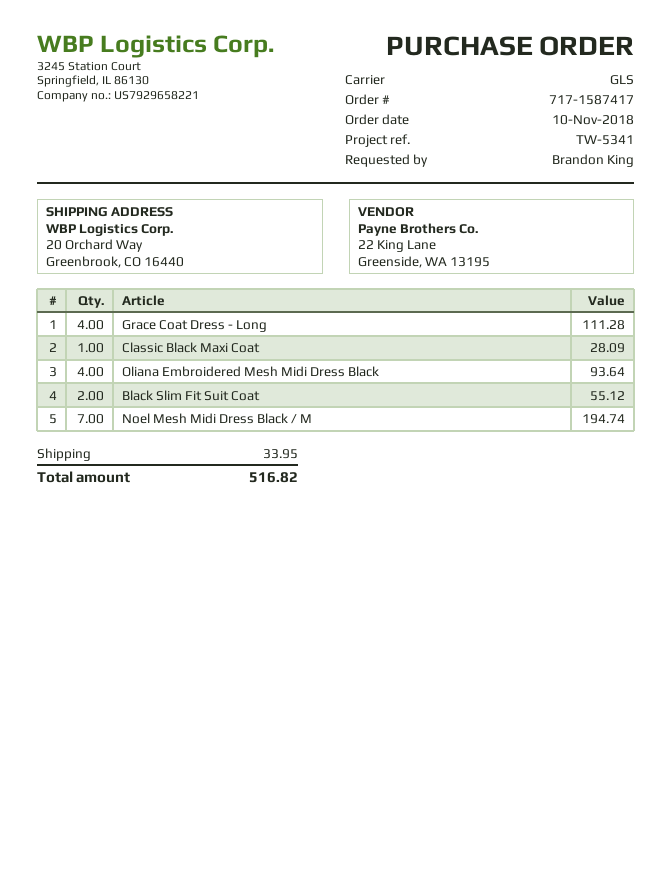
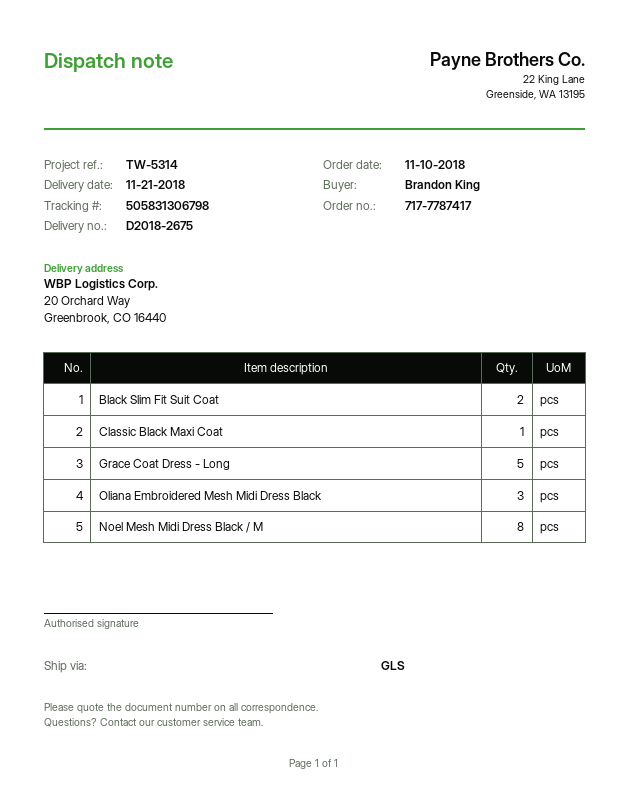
order number: 717-1587417 -> 717-7787417
reference: TW-5341 -> TW-5314
Grace Coat Dress - Long: 4 -> 5
Oliana Embroidered Mesh Midi Dress Black: 4 -> 3
Noel Mesh Midi Dress Black / M: 7 -> 8

